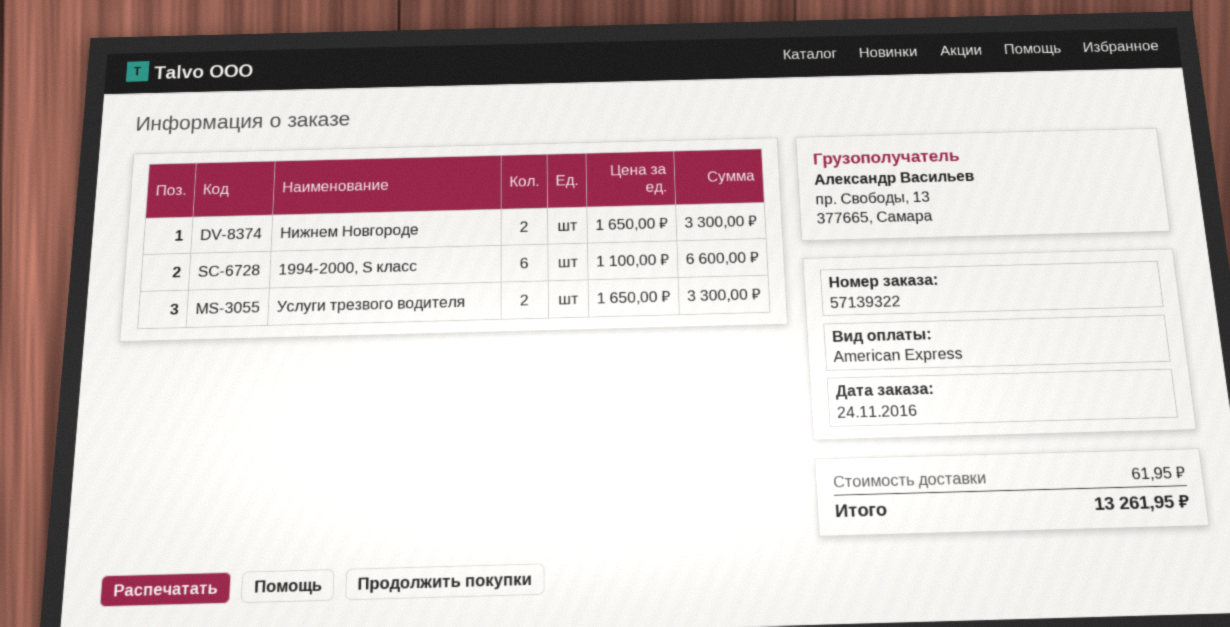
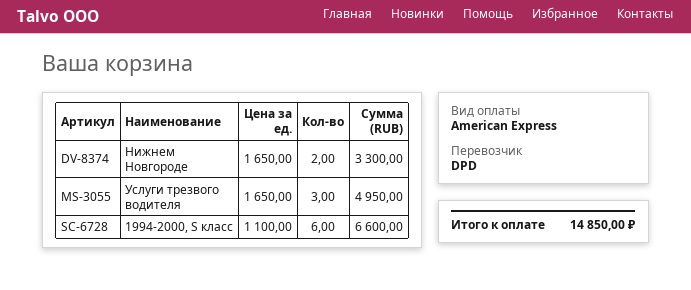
Услуги трезвого водителя: 2 x 1650.00 = 3300.00 -> 3 x 1650.00 = 4950.00
shipping: 61.95 -> none
total: 13261.95 -> 14850.00

